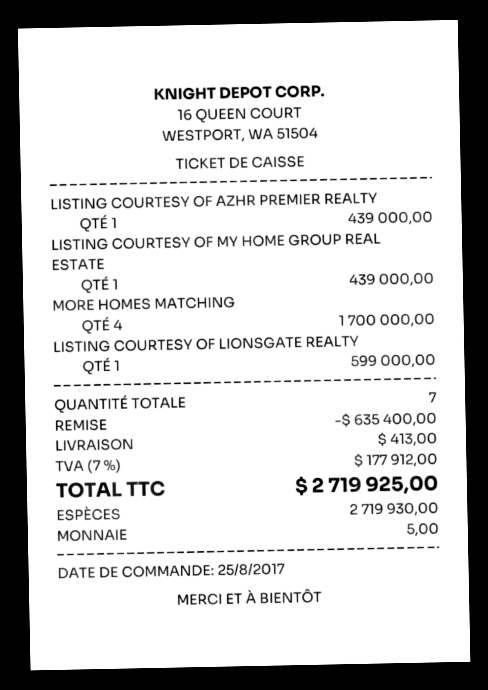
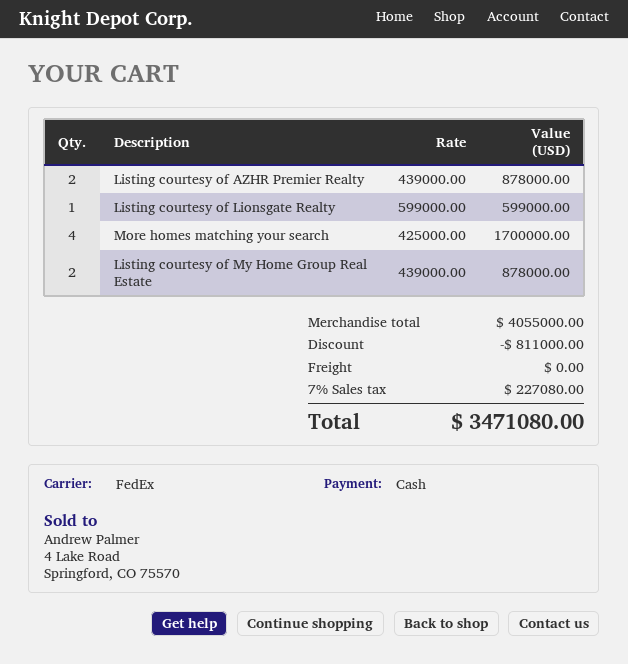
LISTING COURTESY OF AZHR PREMIER REALTY: 1 for 439000.00 -> 2 for 878000.00
LISTING COURTESY OF MY HOME GROUP REAL ESTATE: 1 for 439000.00 -> 2 for 878000.00
discount: 635400.00 -> 811000.00
shipping: 413.00 -> 0.00
tax: 7% = 177912.00 -> 7% = 227080.00
total: 2719925.00 -> 3471080.00

